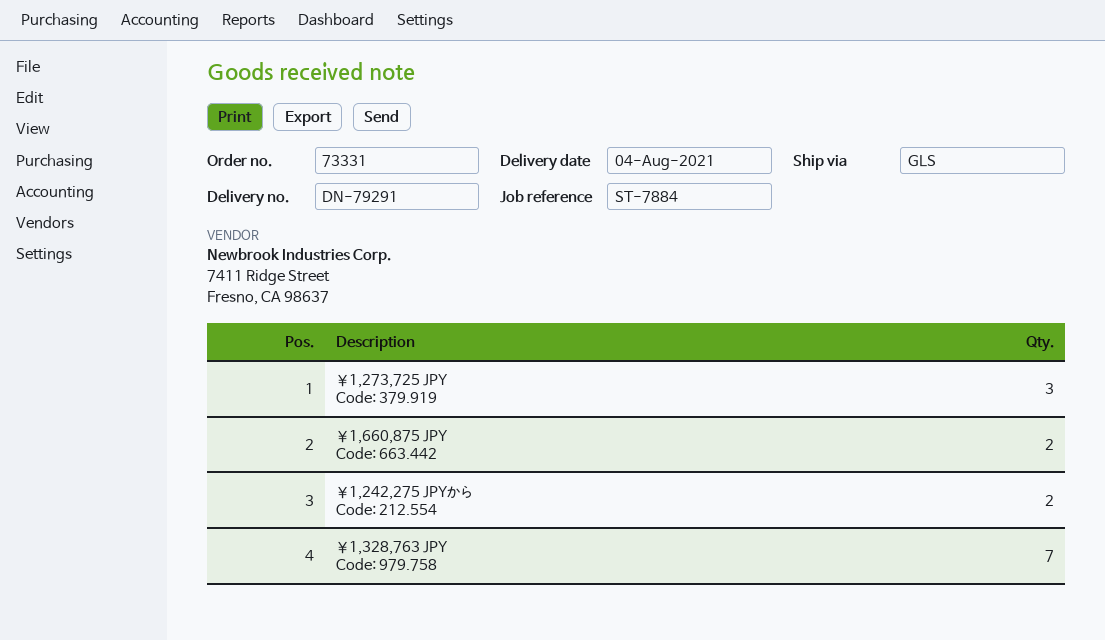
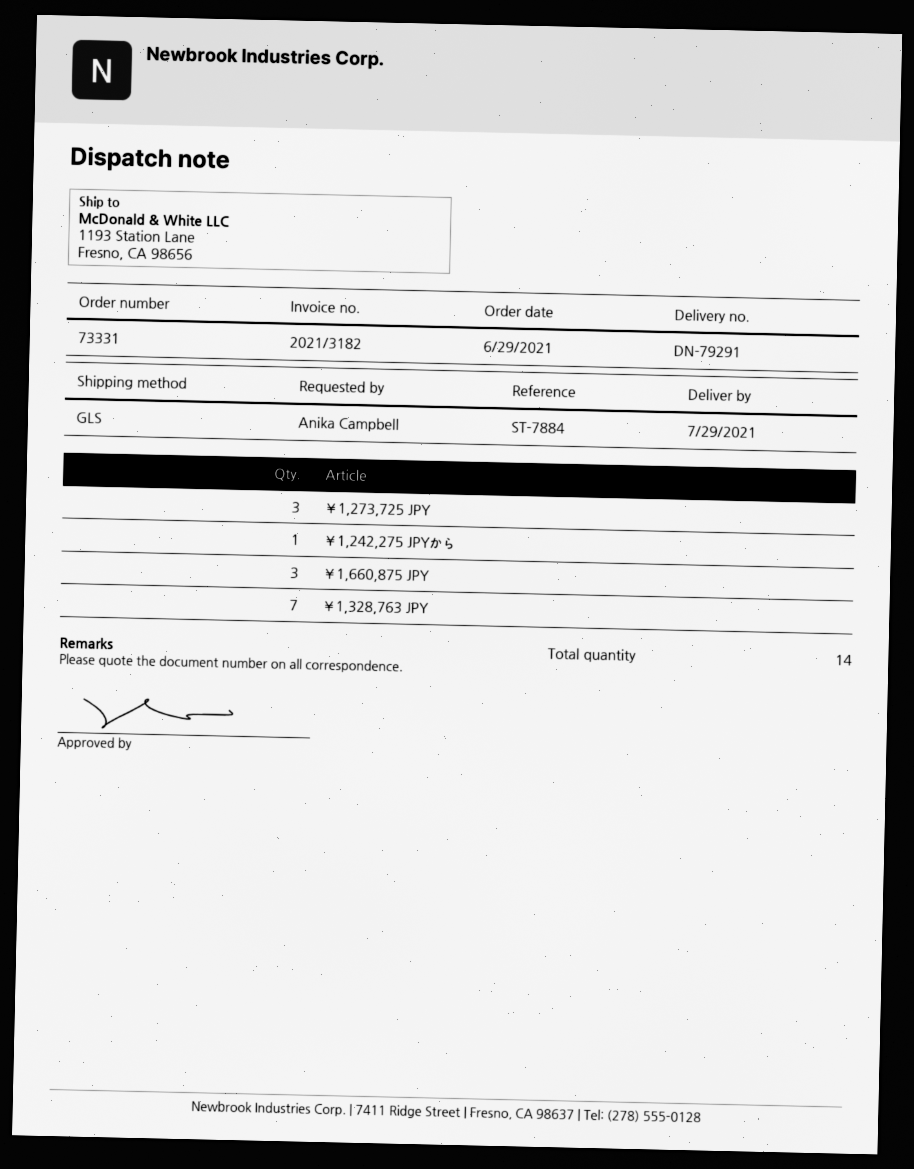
delivery date: 2021-08-04 -> 2021-07-29
¥1,660,875 JPY: 2 -> 3
¥1,242,275 JPYから: 2 -> 1

